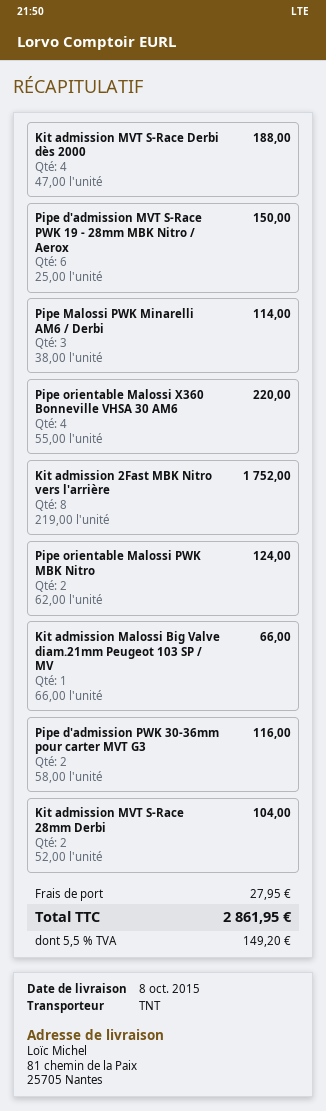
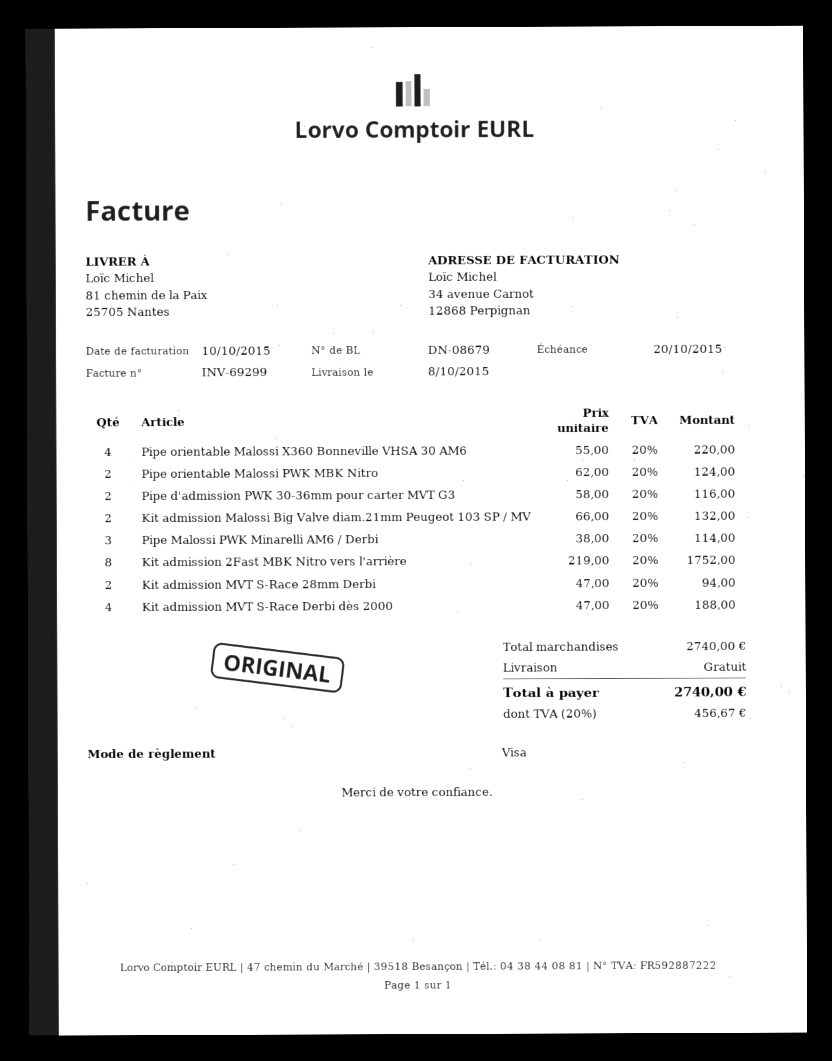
Pipe d'admission MVT S-Race PWK 19 - 28mm MBK Nitro / Aerox: 6 x 25.00 = 150.00 -> none
Kit admission Malossi Big Valve diam.21mm Peugeot 103 SP / MV: 1 x 66.00 = 66.00 -> 2 x 66.00 = 132.00
Kit admission MVT S-Race 28mm Derbi: 2 x 52.00 = 104.00 -> 2 x 47.00 = 94.00
shipping: 27.95 -> 0.00
tax: 5.5% = 149.20 -> 20% = 456.67
total: 2861.95 -> 2740.00

